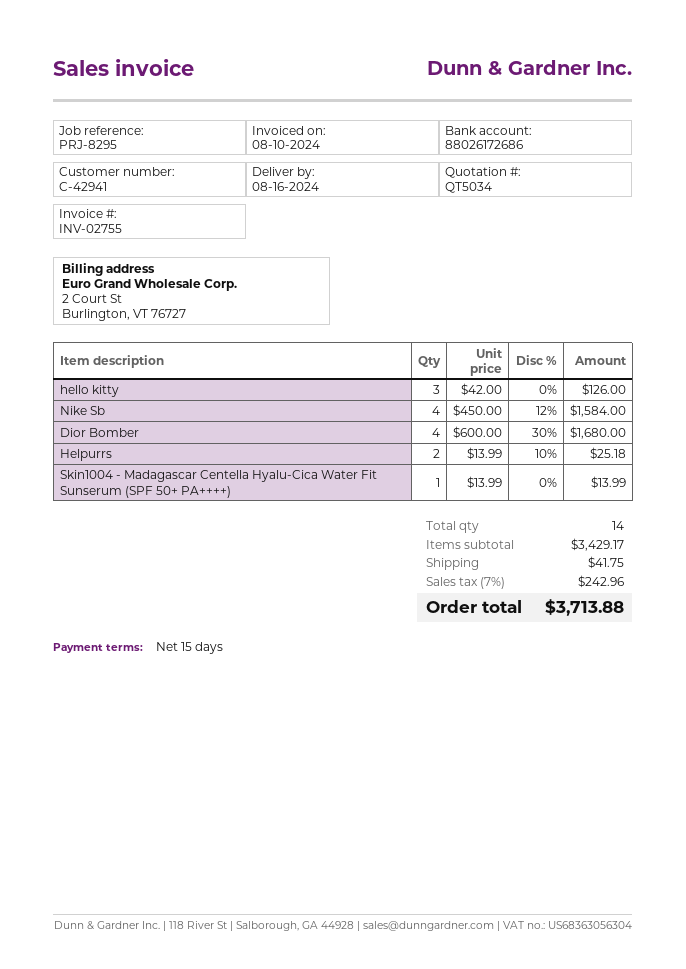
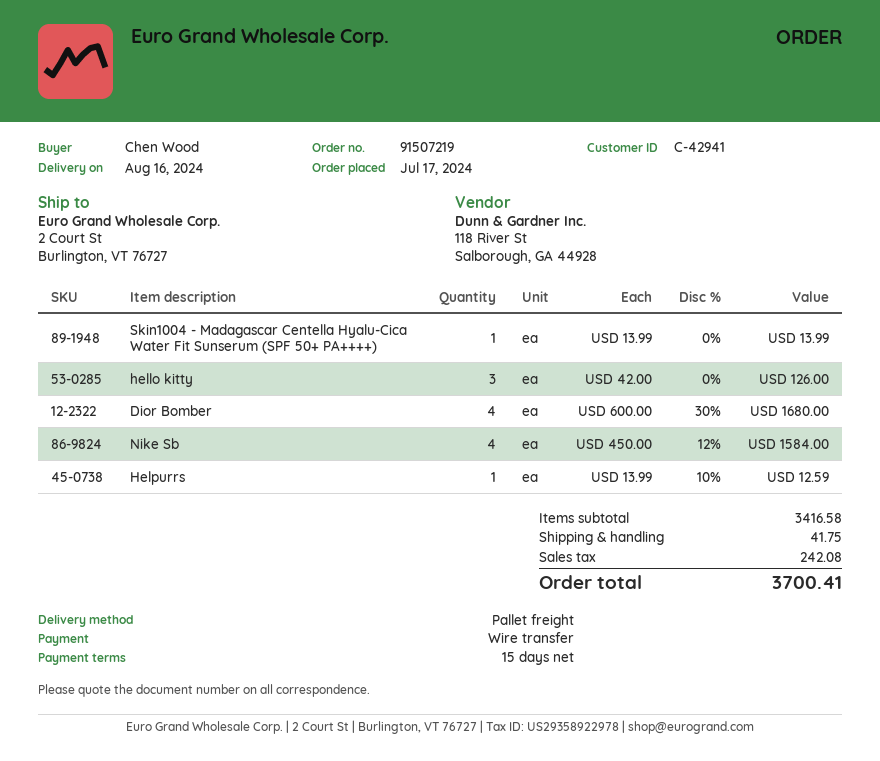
Helpurrs: 2 x 13.99 - 10% = 25.18 -> 1 x 13.99 - 10% = 12.59
subtotal: 3429.17 -> 3416.58
tax: 242.96 -> 242.08
total: 3713.88 -> 3700.41

